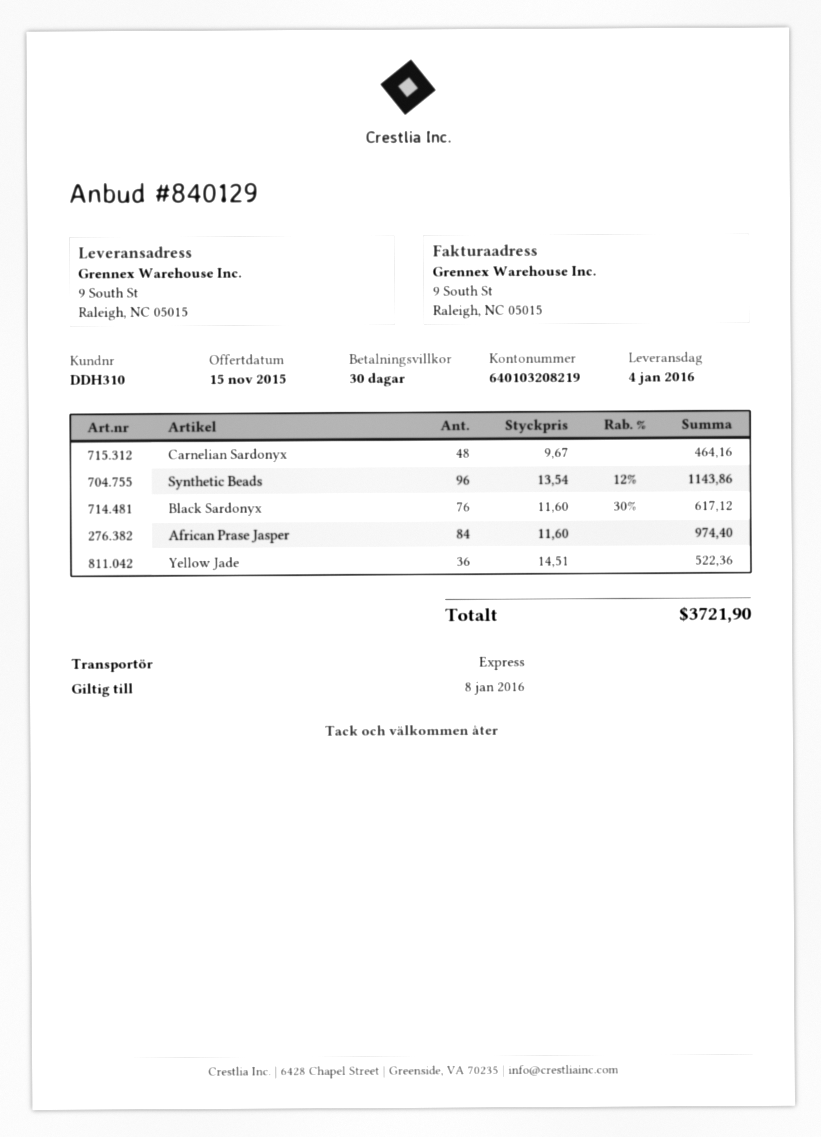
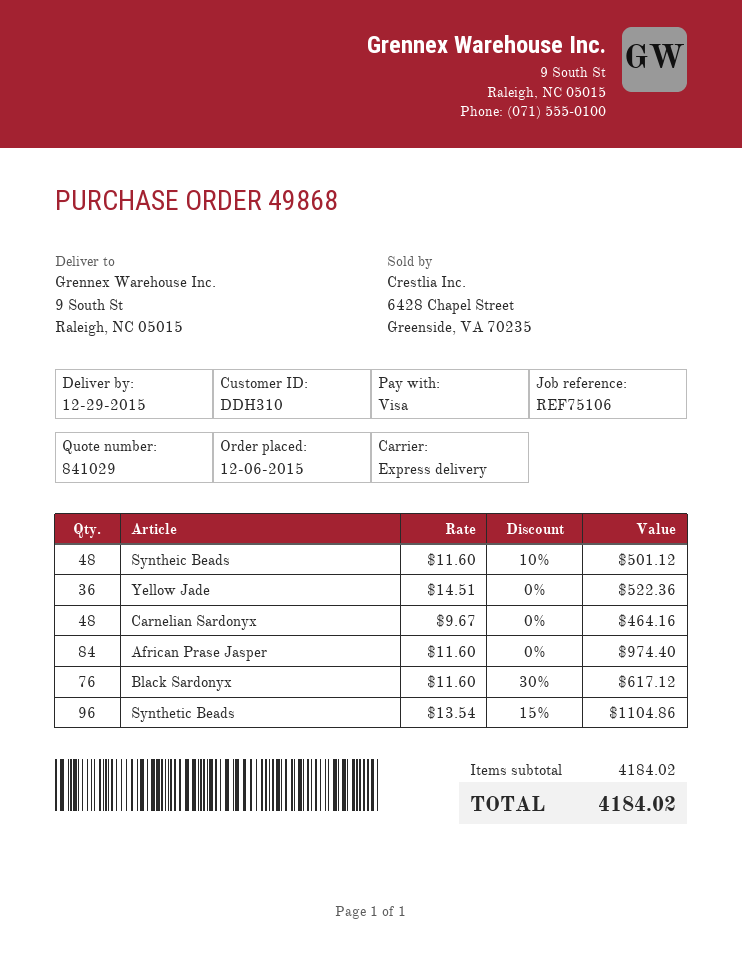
quote number: 840129 -> 841029
delivery date: 2016-01-04 -> 2015-12-29
Synthetic Beads: 96 x 13.54 - 12% = 1143.86 -> 96 x 13.54 - 15% = 1104.86
Syntheic Beads: none -> 48 x 11.60 - 10% = 501.12
total: 3721.90 -> 4184.02

